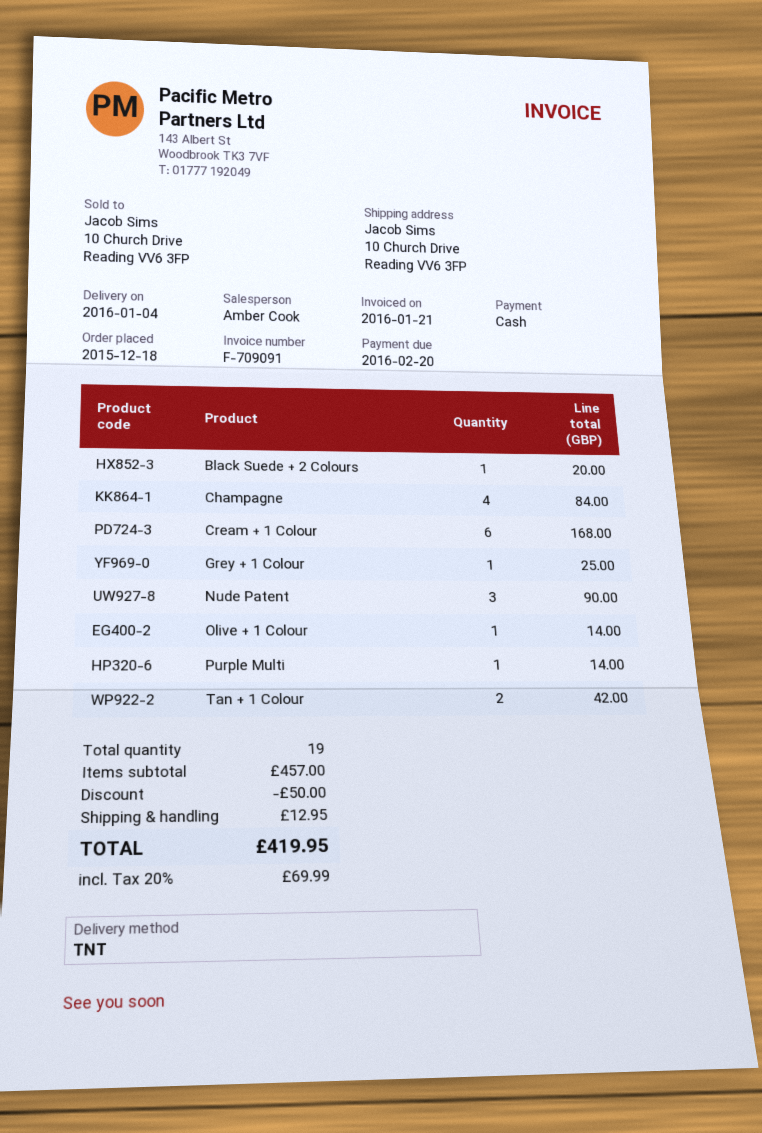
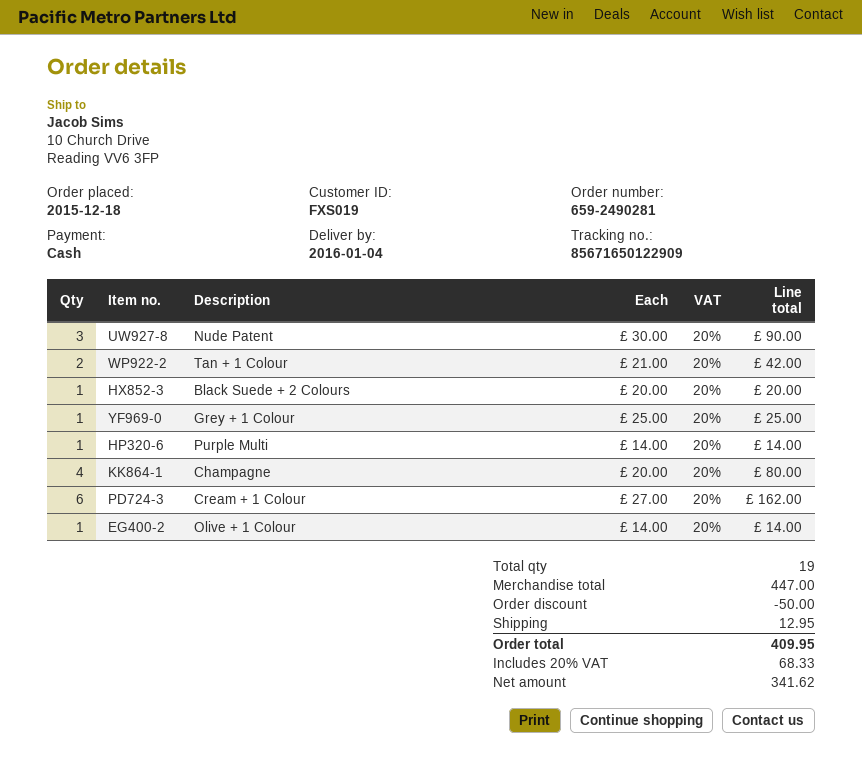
Champagne: 4 for 84.00 -> 4 for 80.00
Cream + 1 Colour: 6 for 168.00 -> 6 for 162.00
subtotal: 457.00 -> 447.00
tax: 20% = 69.99 -> 20% = 68.33
total: 419.95 -> 409.95

